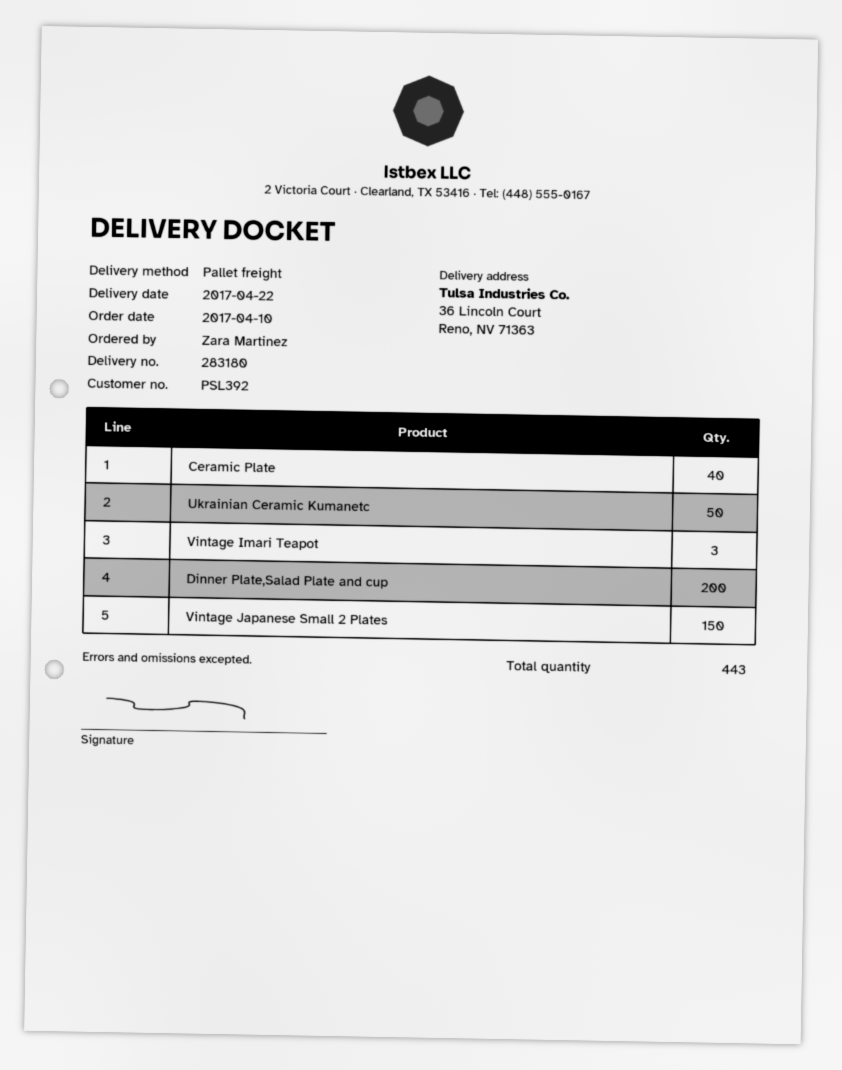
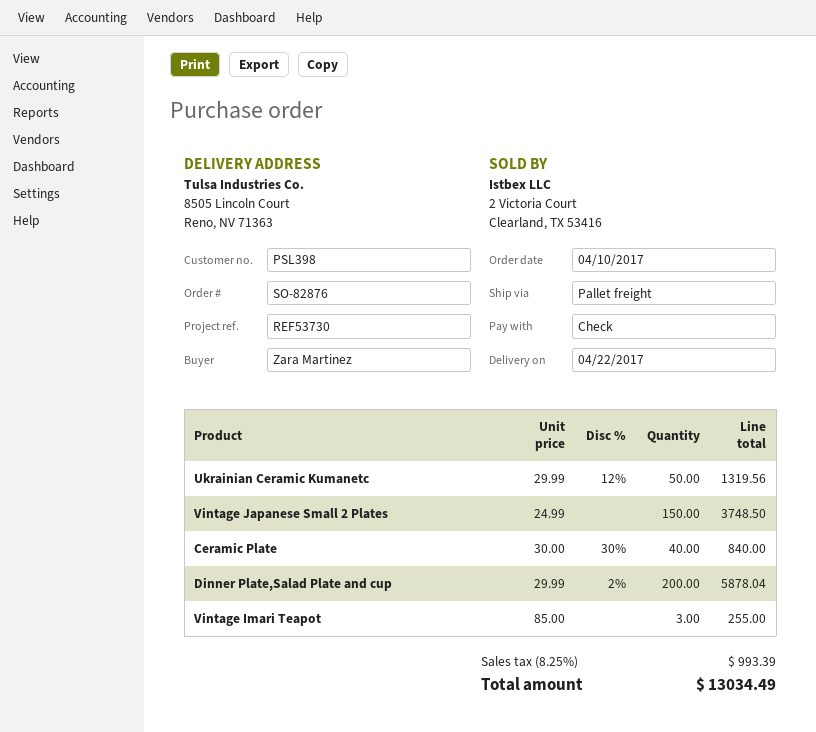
customer number: PSL392 -> PSL398
ship to: 36 Lincoln Court, Reno, NV 71363 -> 8505 Lincoln Court, Reno, NV 71363

